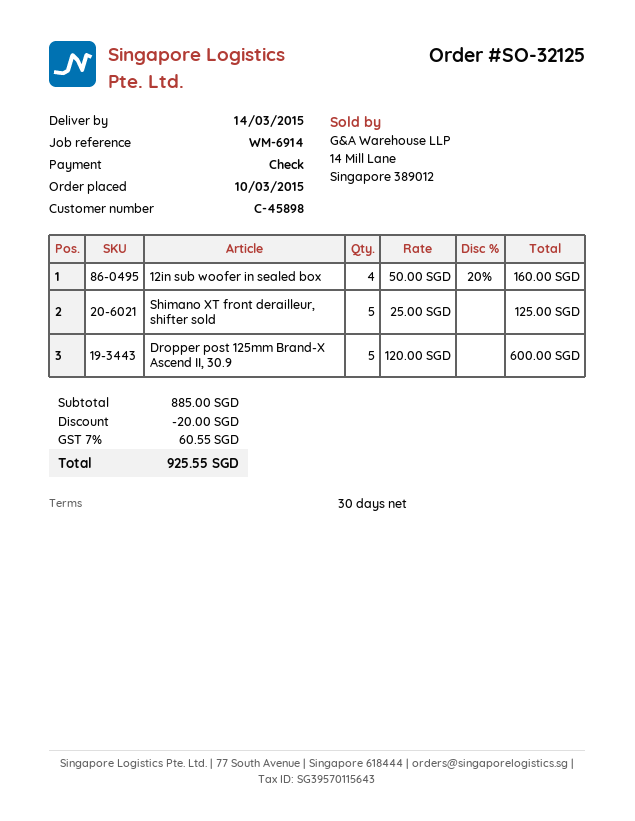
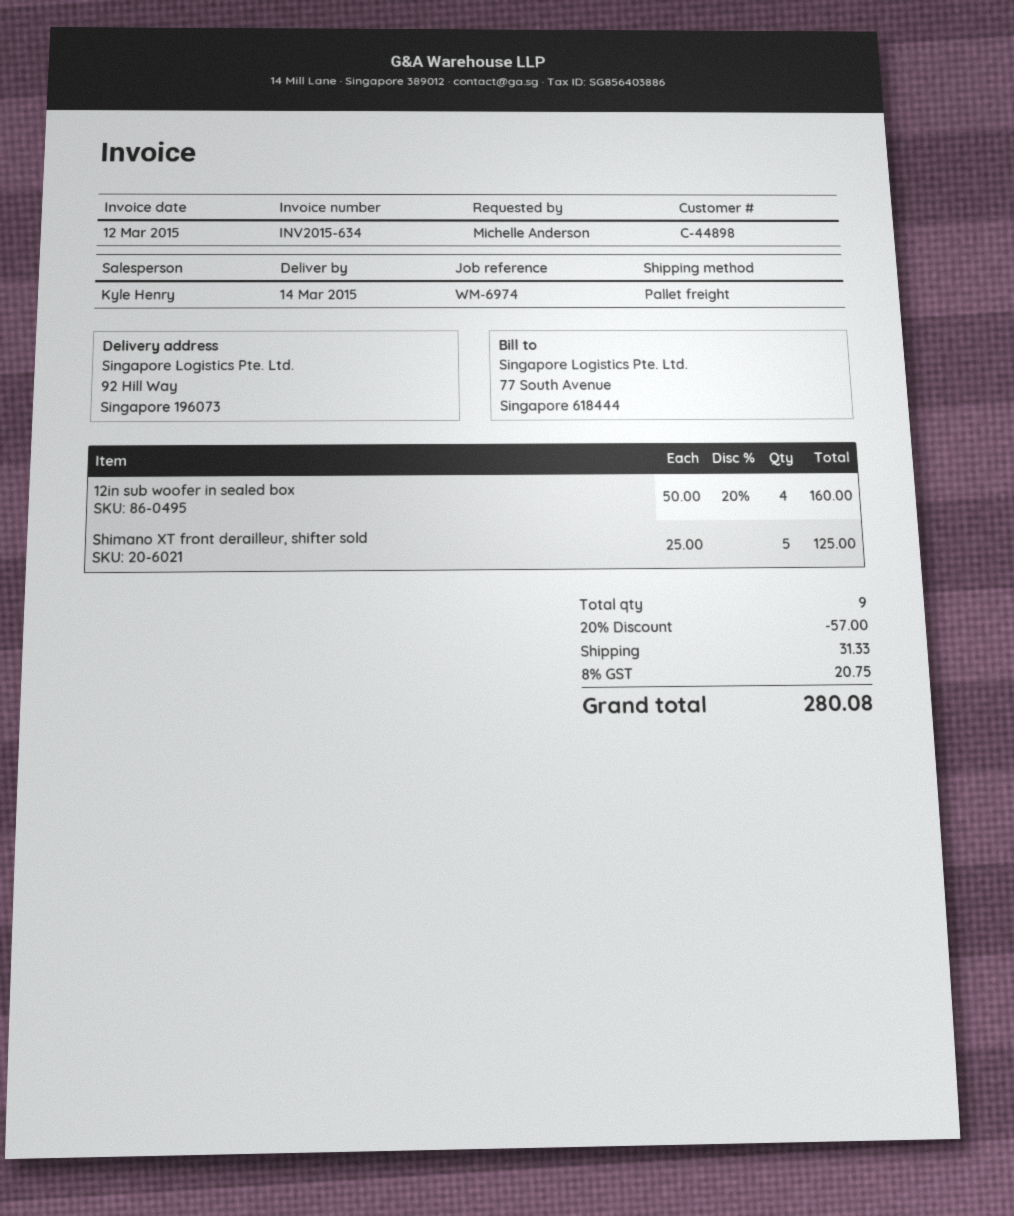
customer number: C-45898 -> C-44898
reference: WM-6914 -> WM-6974
Dropper post 125mm Brand-X Ascend II, 30.9: 5 x 120.00 = 600.00 -> none
discount: 20.00 -> 57.00
shipping: none -> 31.33
tax: 7% = 60.55 -> 8% = 20.75
total: 925.55 -> 280.08

